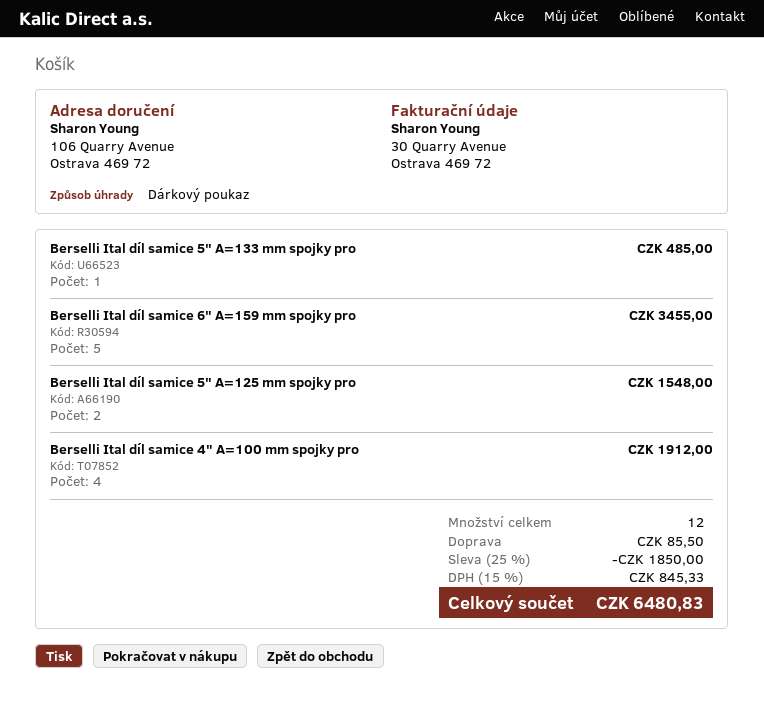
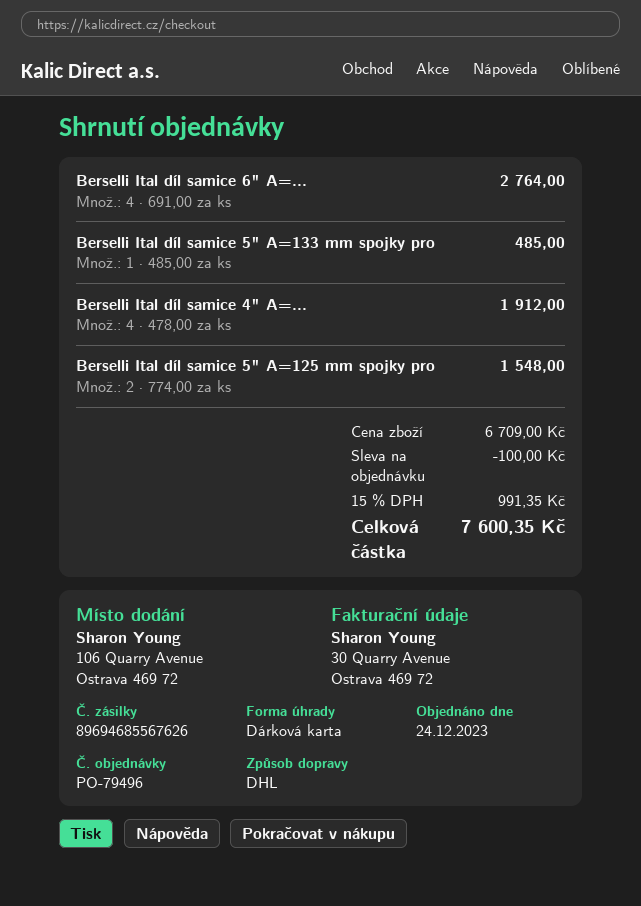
Berselli Ital díl samice 6" A=159 mm spojky pro: 5 for 3455.00 -> 4 for 2764.00
discount: 1850.00 -> 100.00
shipping: 85.50 -> none
tax: 15% = 845.33 -> 15% = 991.35
total: 6480.83 -> 7600.35

